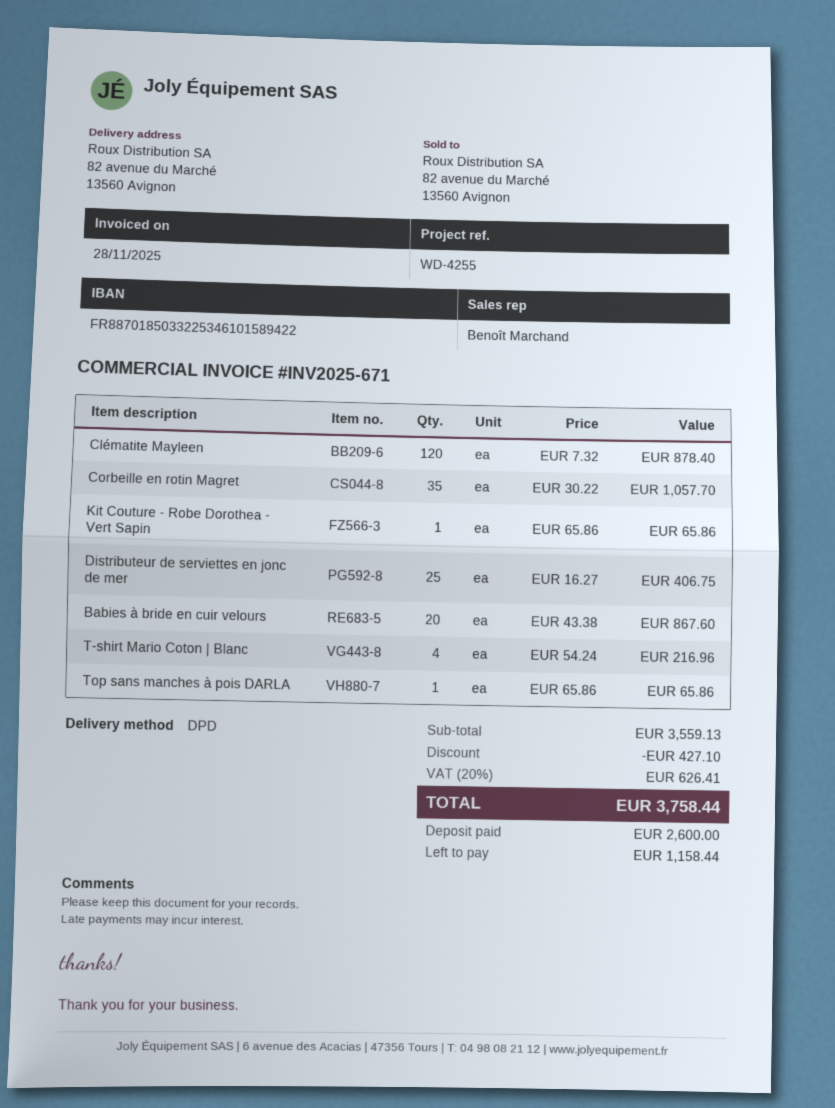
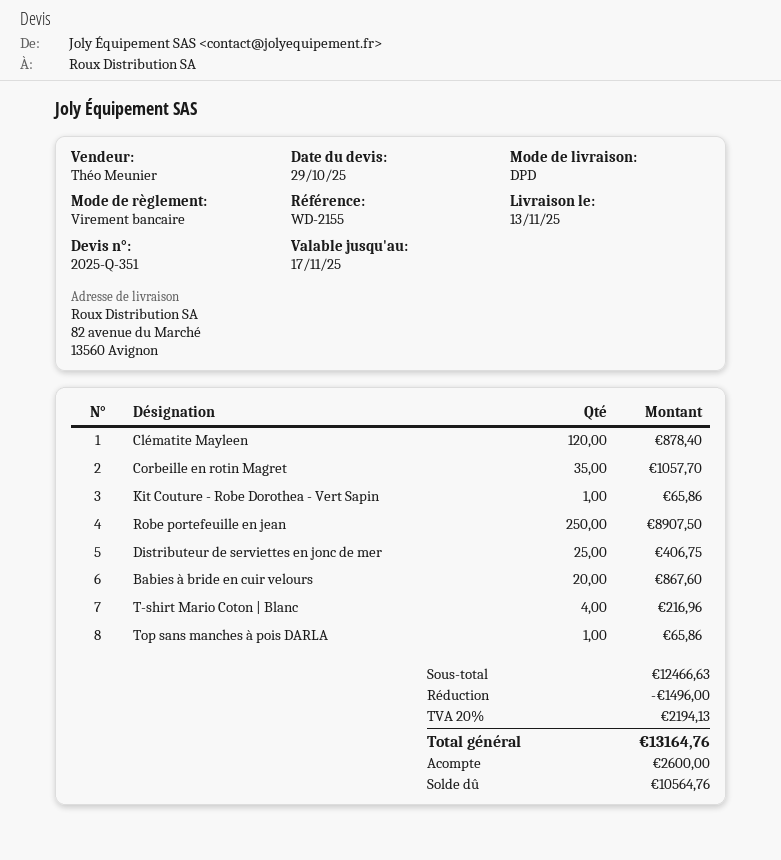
reference: WD-4255 -> WD-2155
sales rep: Benoît Marchand -> Théo Meunier
Robe portefeuille en jean: none -> 250 for 8907.50
subtotal: 3559.13 -> 12466.63
discount: 427.10 -> 1496.00
tax: 20% = 626.41 -> 20% = 2194.13
total: 3758.44 -> 13164.76
balance: 1158.44 -> 10564.76

